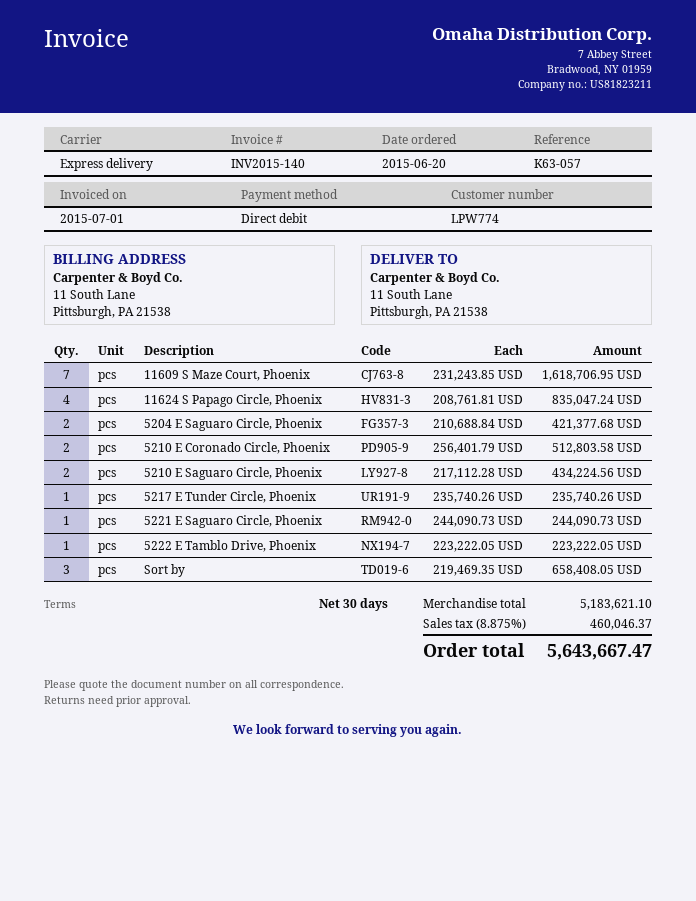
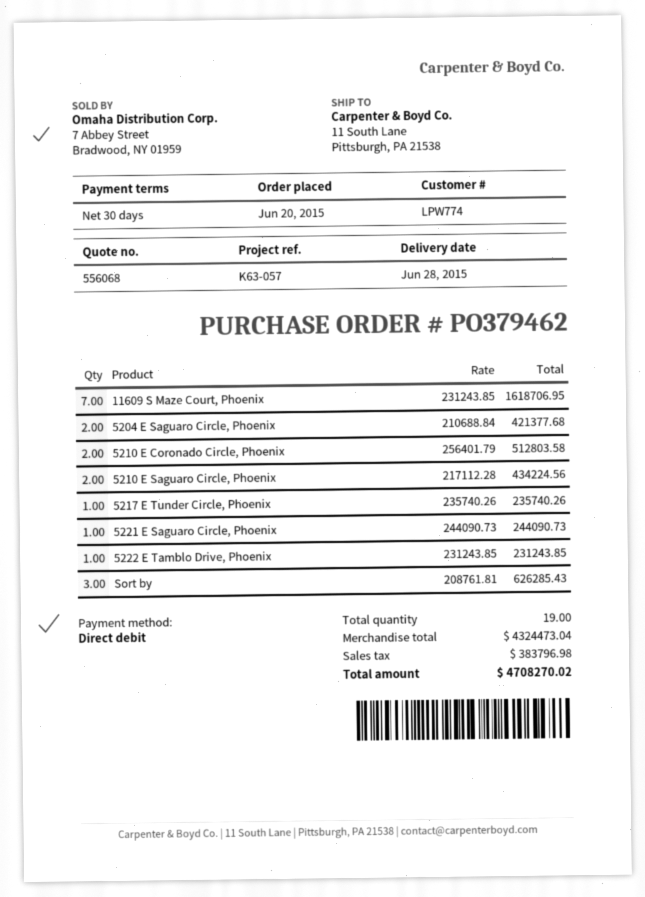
11624 S Papago Circle, Phoenix: 4 x 208761.81 = 835047.24 -> none
5222 E Tamblo Drive, Phoenix: 1 x 223222.05 = 223222.05 -> 1 x 231243.85 = 231243.85
Sort by: 3 x 219469.35 = 658408.05 -> 3 x 208761.81 = 626285.43
subtotal: 5183621.10 -> 4324473.04
tax: 460046.37 -> 383796.98
total: 5643667.47 -> 4708270.02

